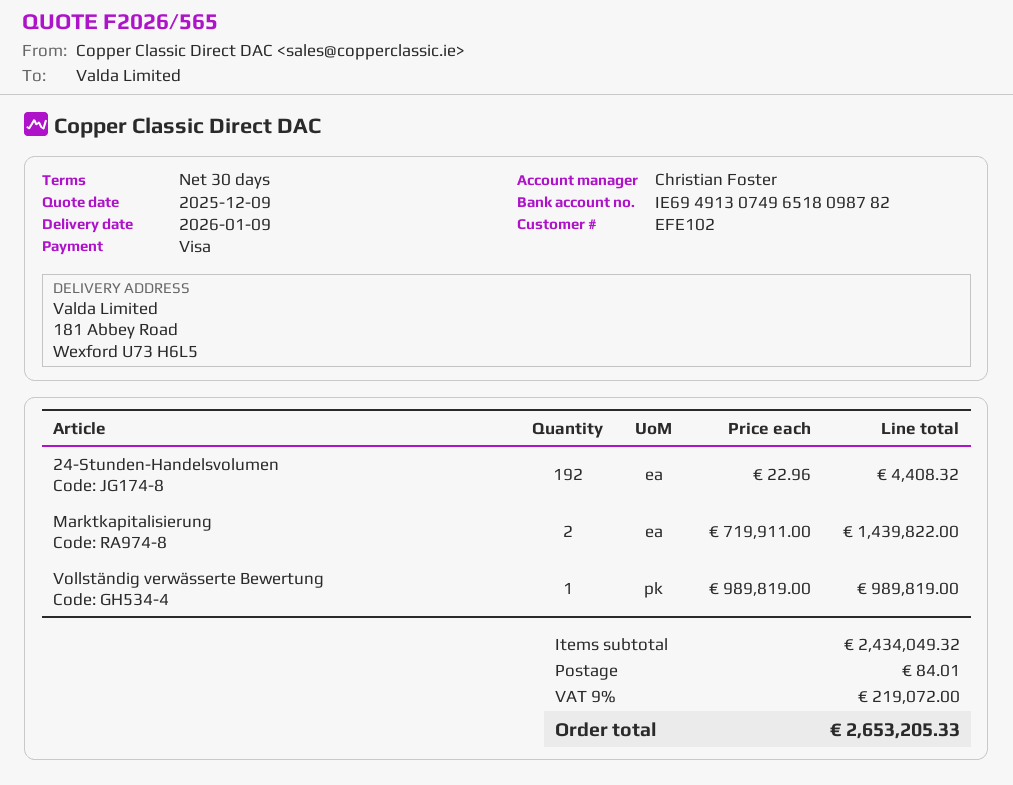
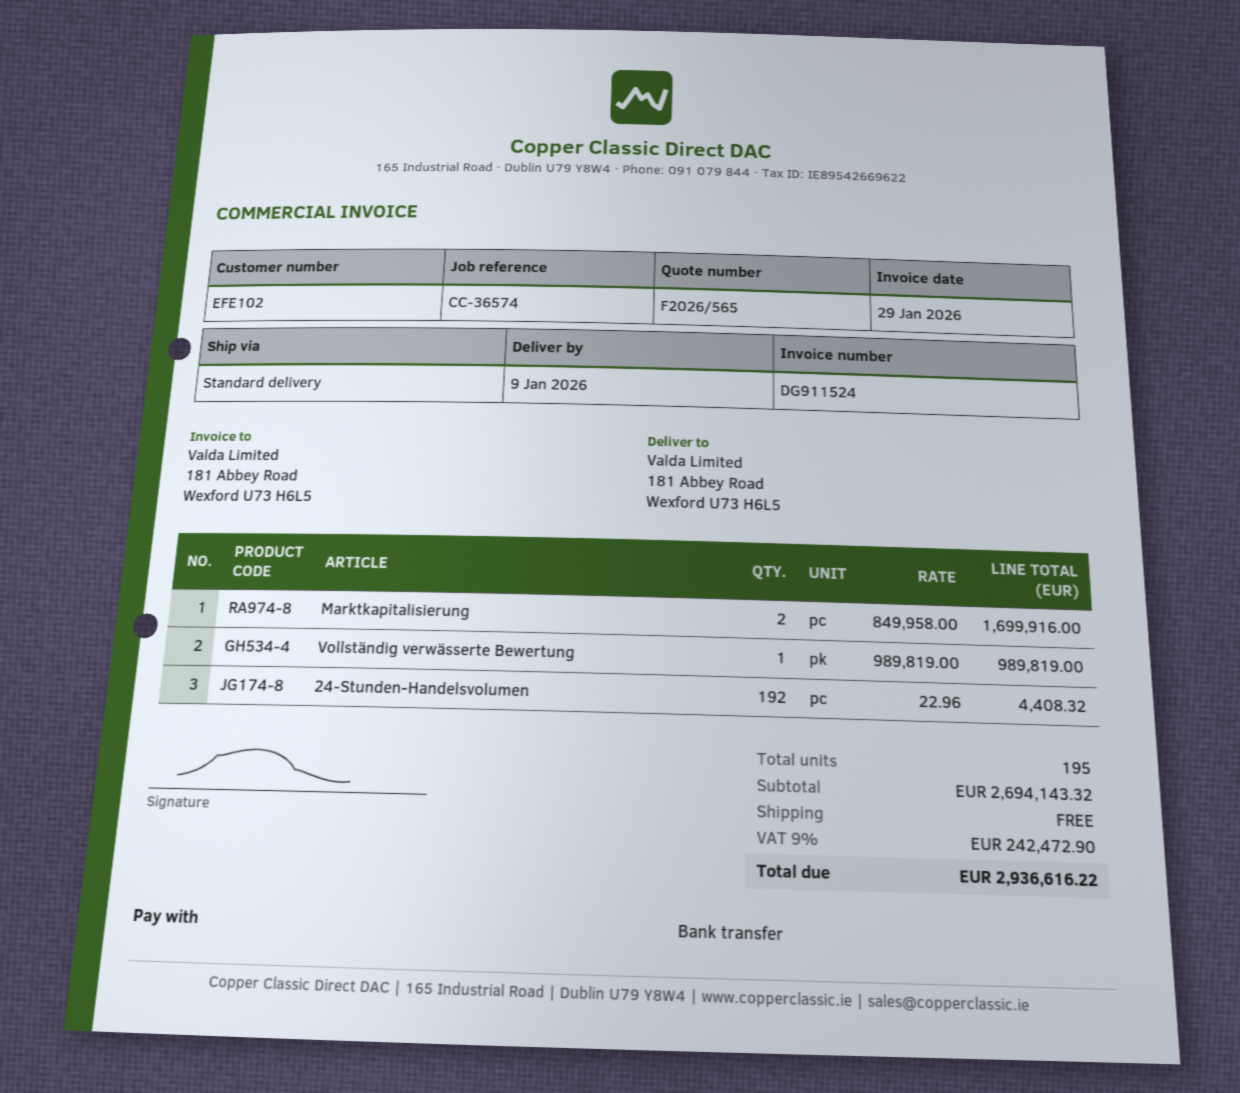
payment method: Visa -> bank transfer
Marktkapitalisierung: 2 x 719911.00 = 1439822.00 -> 2 x 849958.00 = 1699916.00
subtotal: 2434049.32 -> 2694143.32
shipping: 84.01 -> 0.00
tax: 9% = 219072.00 -> 9% = 242472.90
total: 2653205.33 -> 2936616.22

